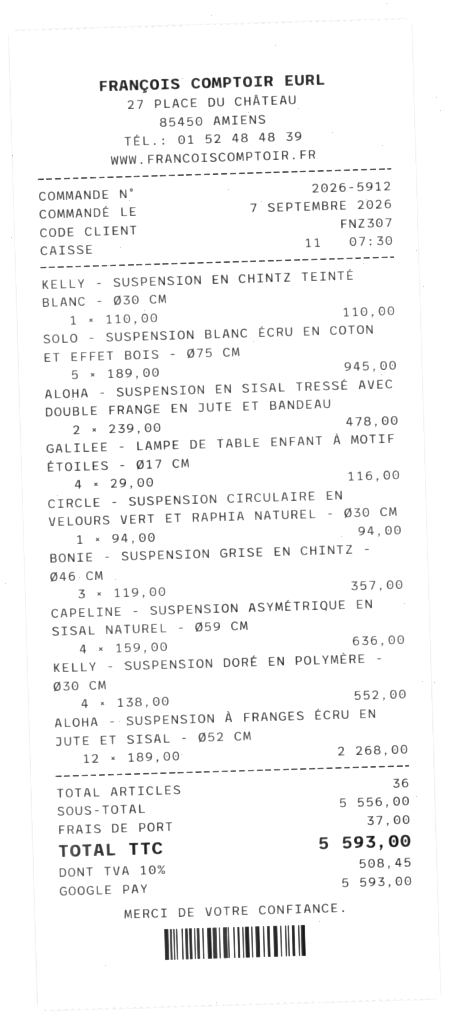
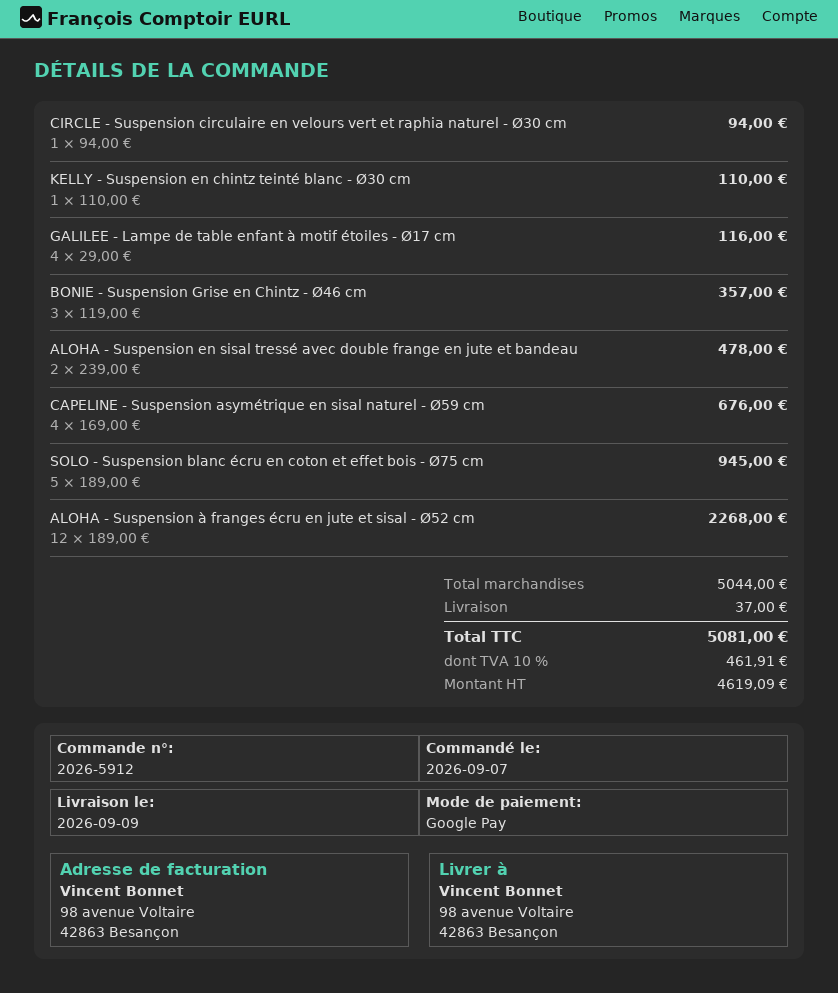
CAPELINE - SUSPENSION ASYMÉTRIQUE EN SISAL NATUREL - Ø59 CM: 4 x 159.00 = 636.00 -> 4 x 169.00 = 676.00
KELLY - SUSPENSION DORÉ EN POLYMÈRE - Ø30 CM: 4 x 138.00 = 552.00 -> none
subtotal: 5556.00 -> 5044.00
tax: 10% = 508.45 -> 10% = 461.91
total: 5593.00 -> 5081.00

